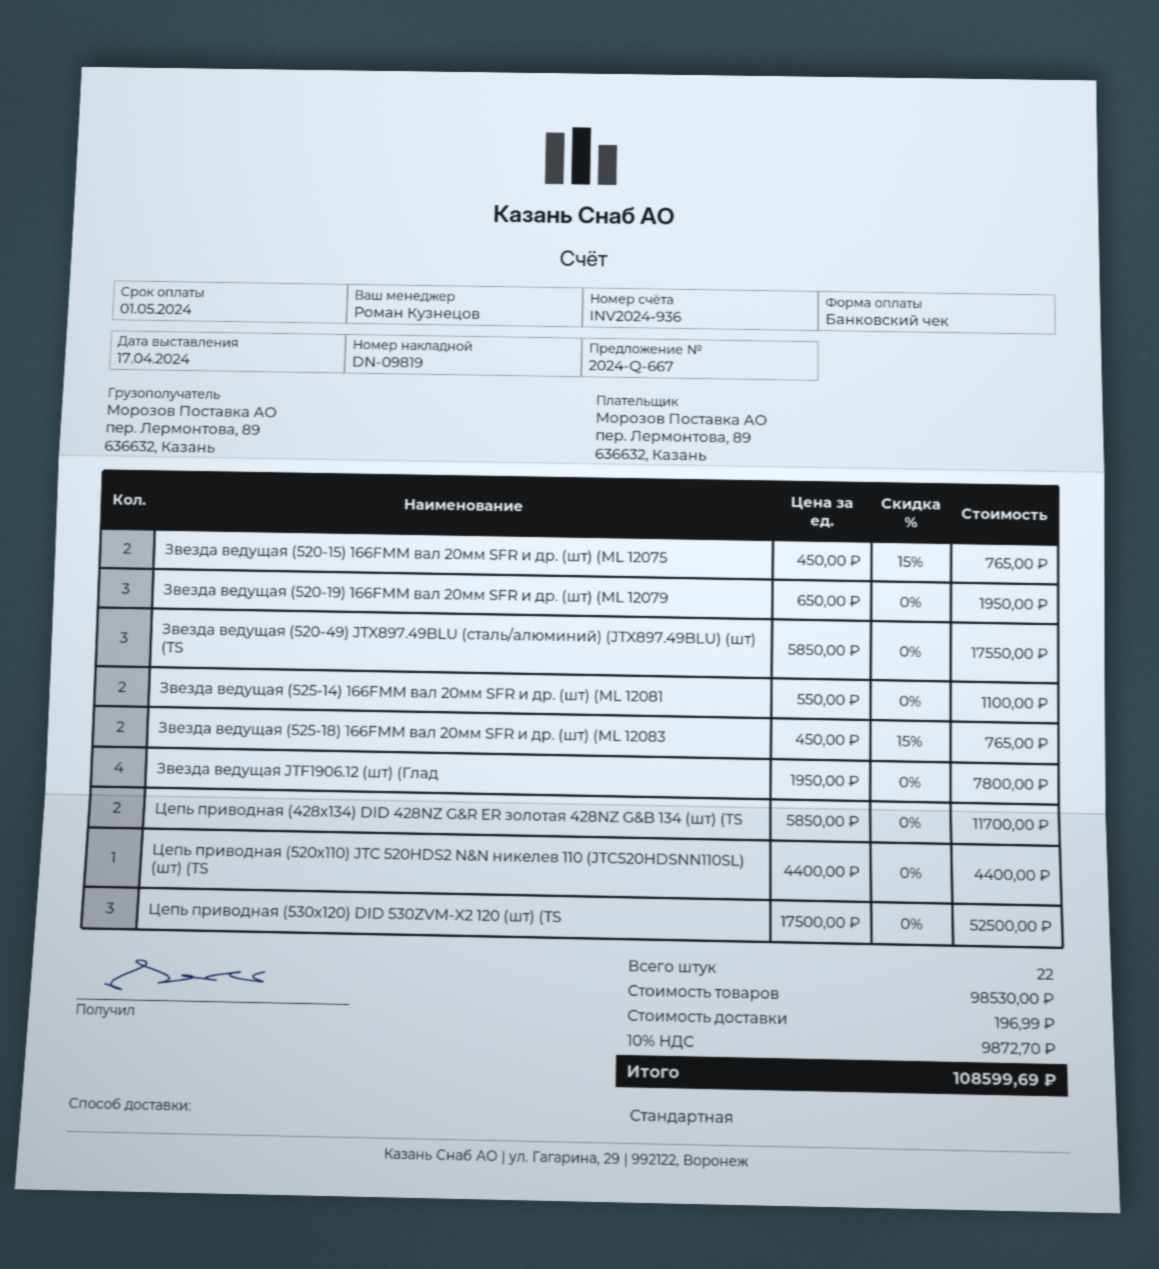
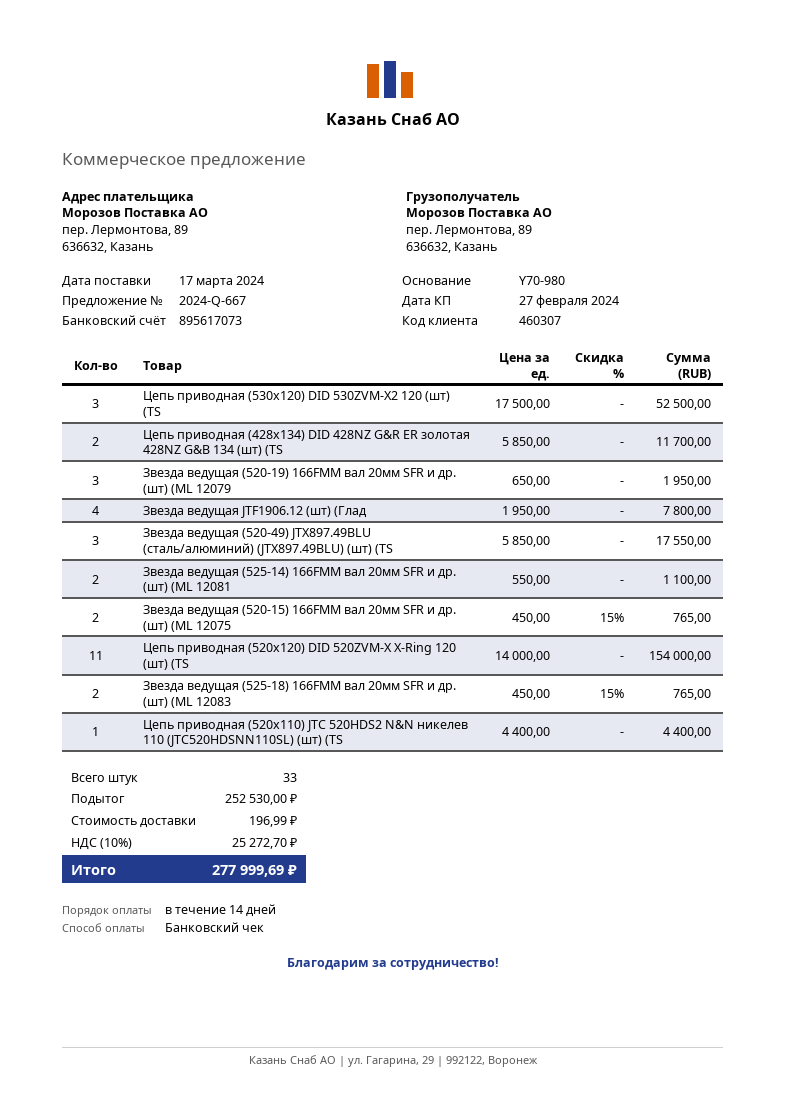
Цепь приводная (520x120) DID 520ZVM-X X-Ring 120 (шт) (TS: none -> 11 x 14000.00 = 154000.00
total quantity: 22 -> 33
subtotal: 98530.00 -> 252530.00
tax: 10% = 9872.70 -> 10% = 25272.70
total: 108599.69 -> 277999.69

